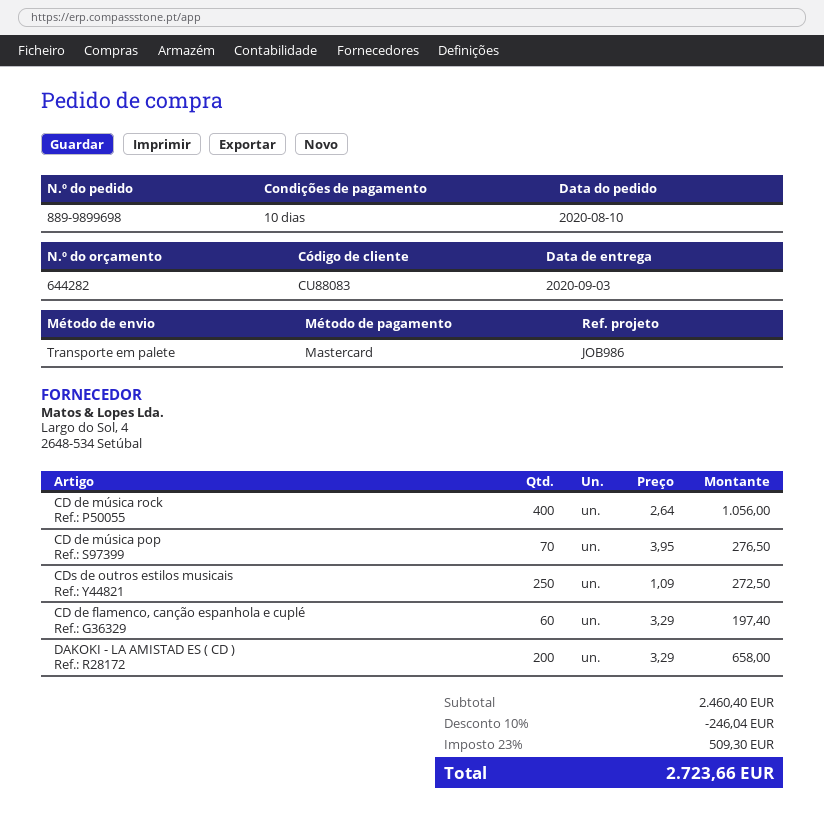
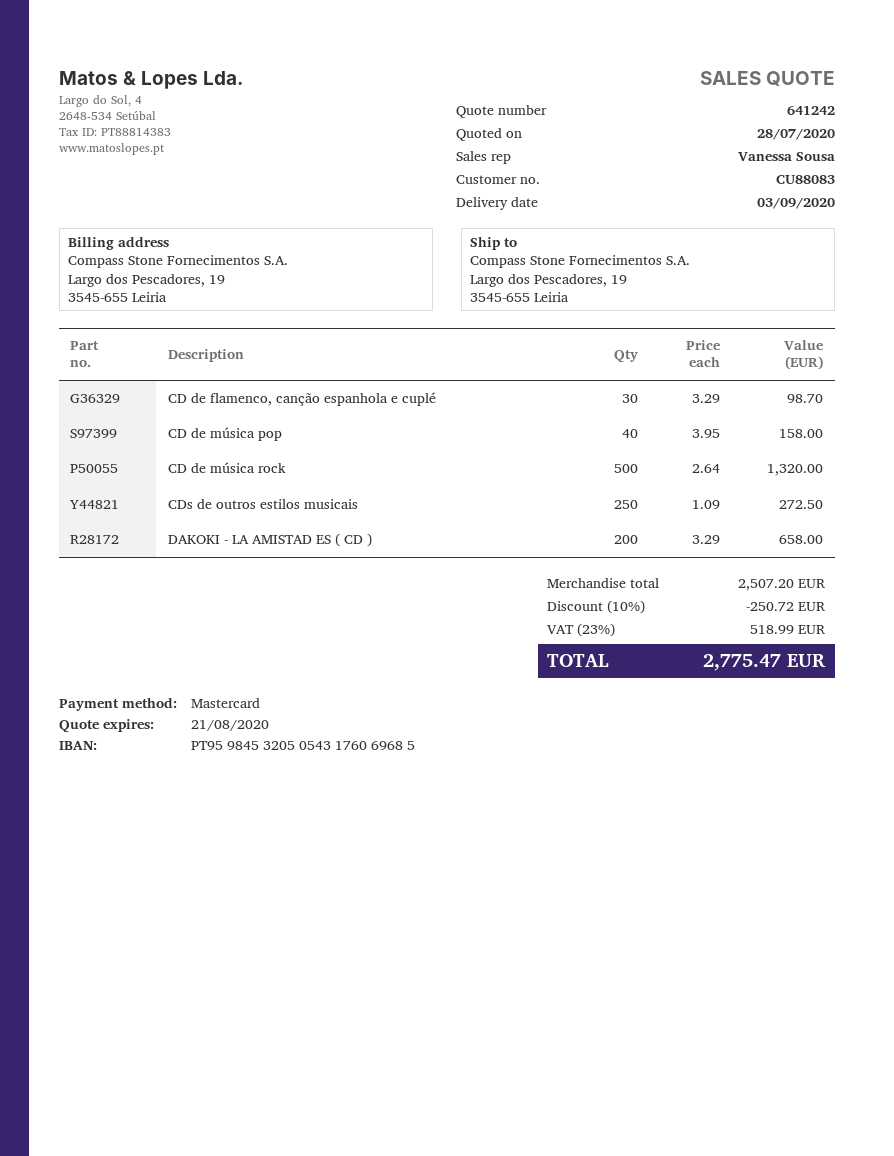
quote number: 644282 -> 641242
CD de música rock: 400 x 2.64 = 1056.00 -> 500 x 2.64 = 1320.00
CD de música pop: 70 x 3.95 = 276.50 -> 40 x 3.95 = 158.00
CD de flamenco, canção espanhola e cuplé: 60 x 3.29 = 197.40 -> 30 x 3.29 = 98.70
subtotal: 2460.40 -> 2507.20
discount: 10% = 246.04 -> 10% = 250.72
tax: 23% = 509.30 -> 23% = 518.99
total: 2723.66 -> 2775.47

